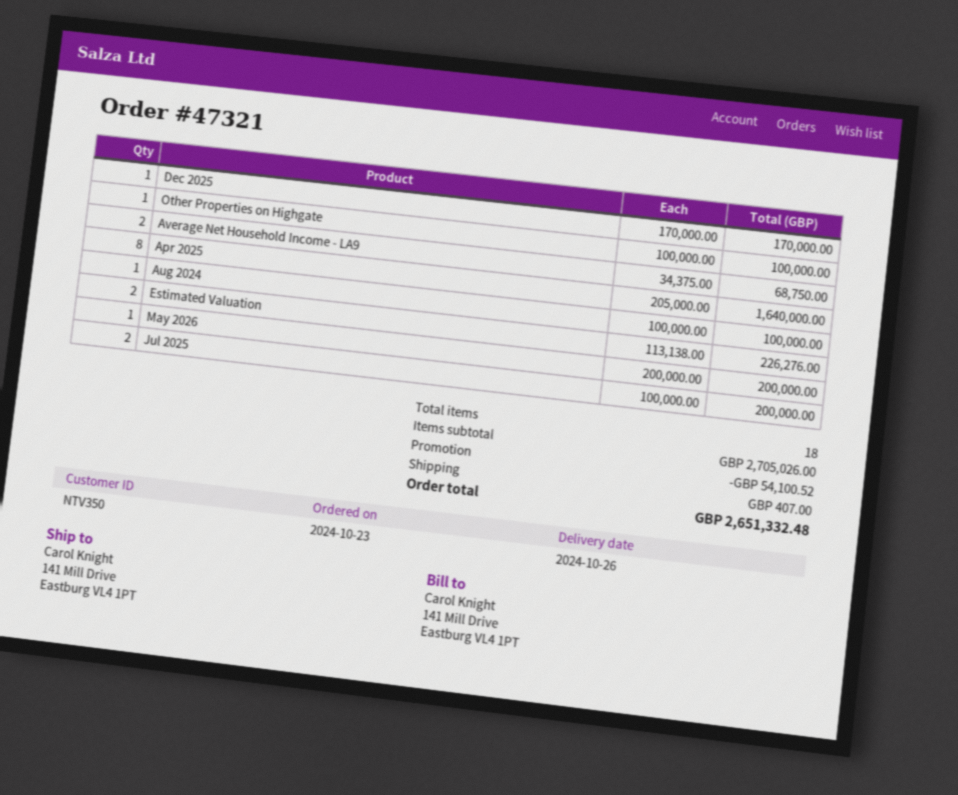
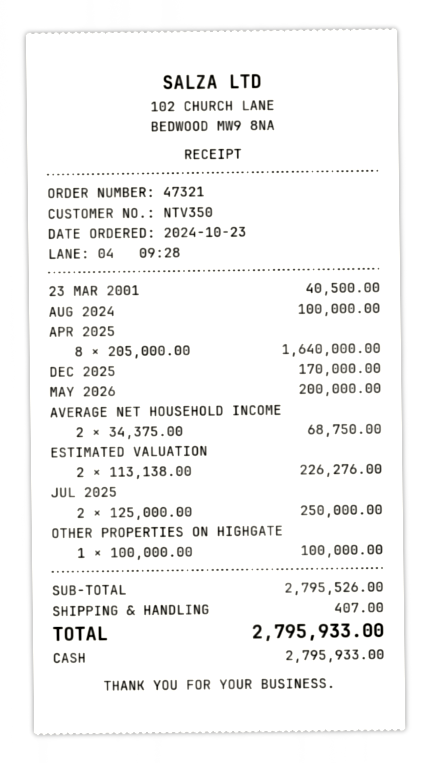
Jul 2025: 2 x 100000.00 = 200000.00 -> 2 x 125000.00 = 250000.00
23 MAR 2001: none -> 1 x 40500.00 = 40500.00
subtotal: 2705026.00 -> 2795526.00
discount: 54100.52 -> none
total: 2651332.48 -> 2795933.00

